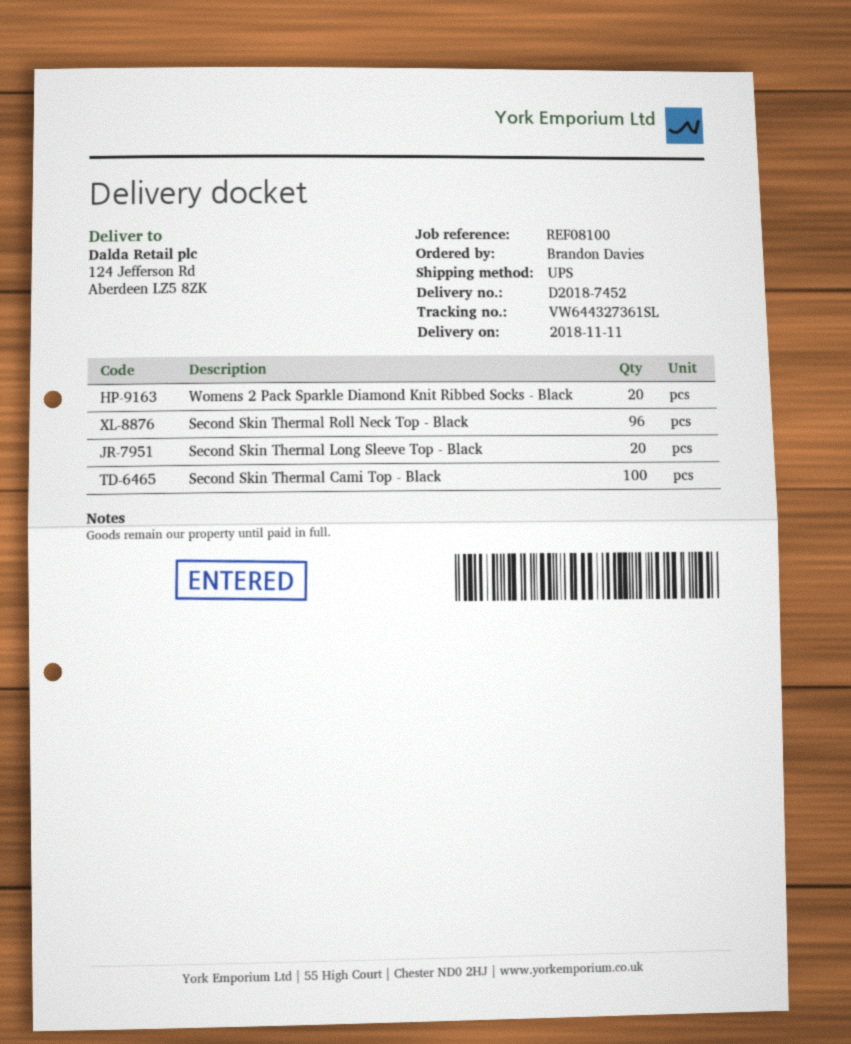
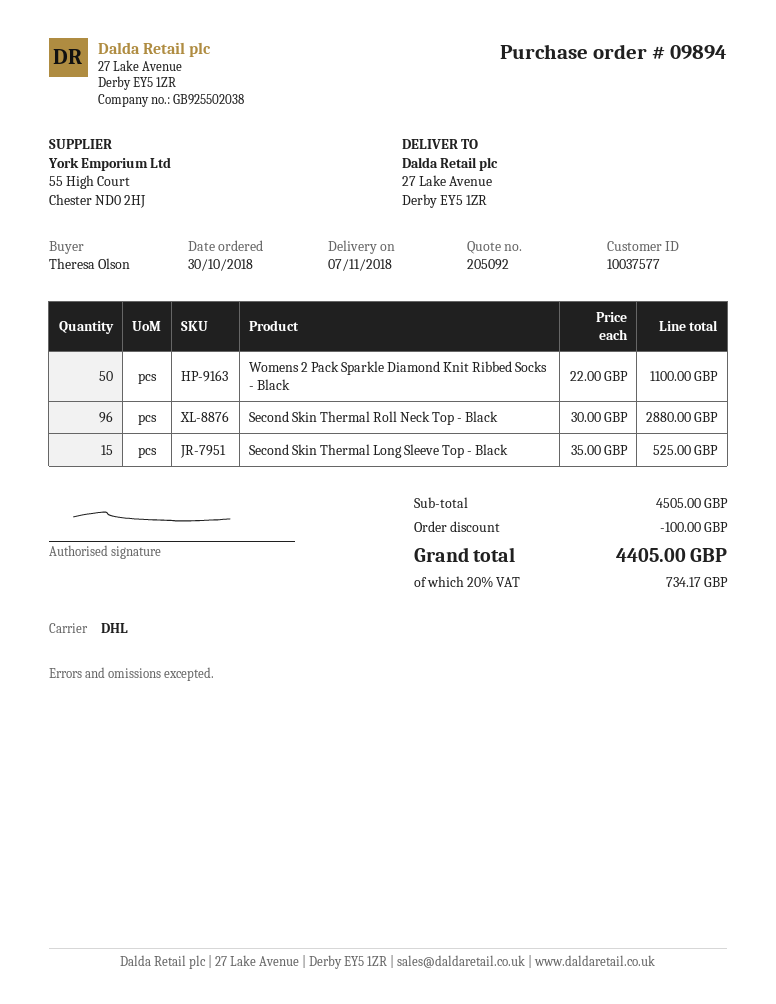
delivery date: 2018-11-11 -> 2018-11-07
ordered by: Brandon Davies -> Theresa Olson
shipping method: UPS -> DHL
ship to: 124 Jefferson Rd, Aberdeen LZ5 8ZK -> 27 Lake Avenue, Derby EY5 1ZR
Womens 2 Pack Sparkle Diamond Knit Ribbed Socks - Black: 20 -> 50
Second Skin Thermal Long Sleeve Top - Black: 20 -> 15
Second Skin Thermal Cami Top - Black: 100 -> none

